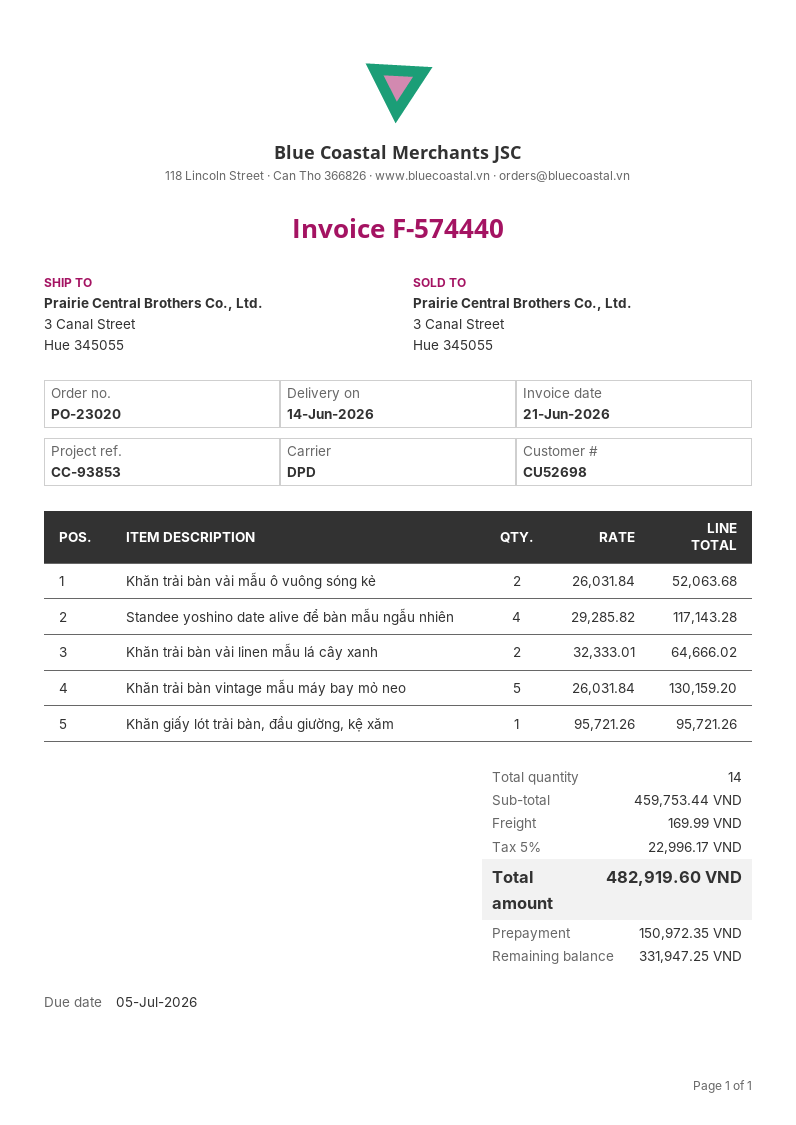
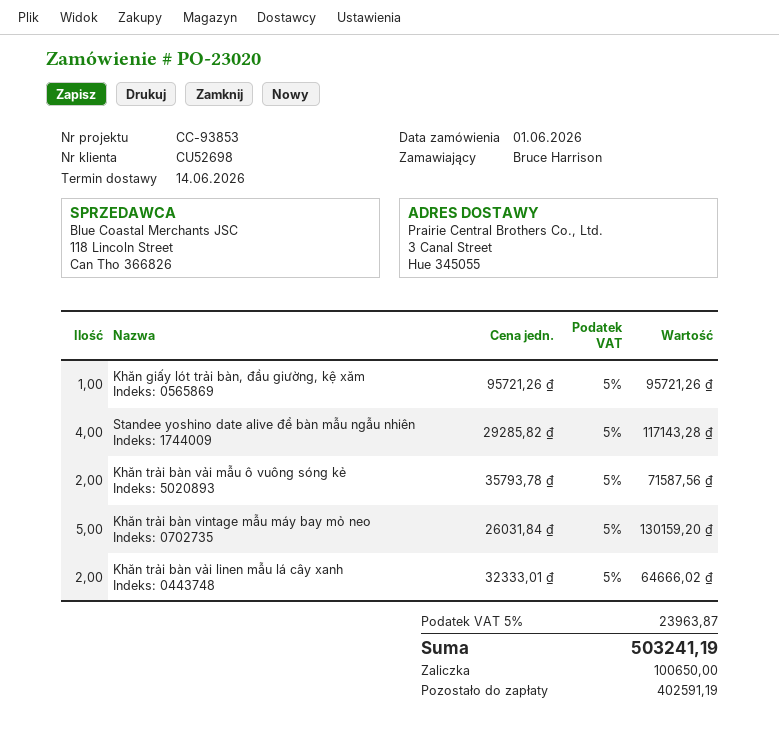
Khăn trải bàn vải mẫu ô vuông sóng kẻ: 2 x 26031.84 = 52063.68 -> 2 x 35793.78 = 71587.56
shipping: 169.99 -> none
tax: 5% = 22996.17 -> 5% = 23963.87
total: 482919.60 -> 503241.19
deposit: 150972.35 -> 100650.00
balance: 331947.25 -> 402591.19

